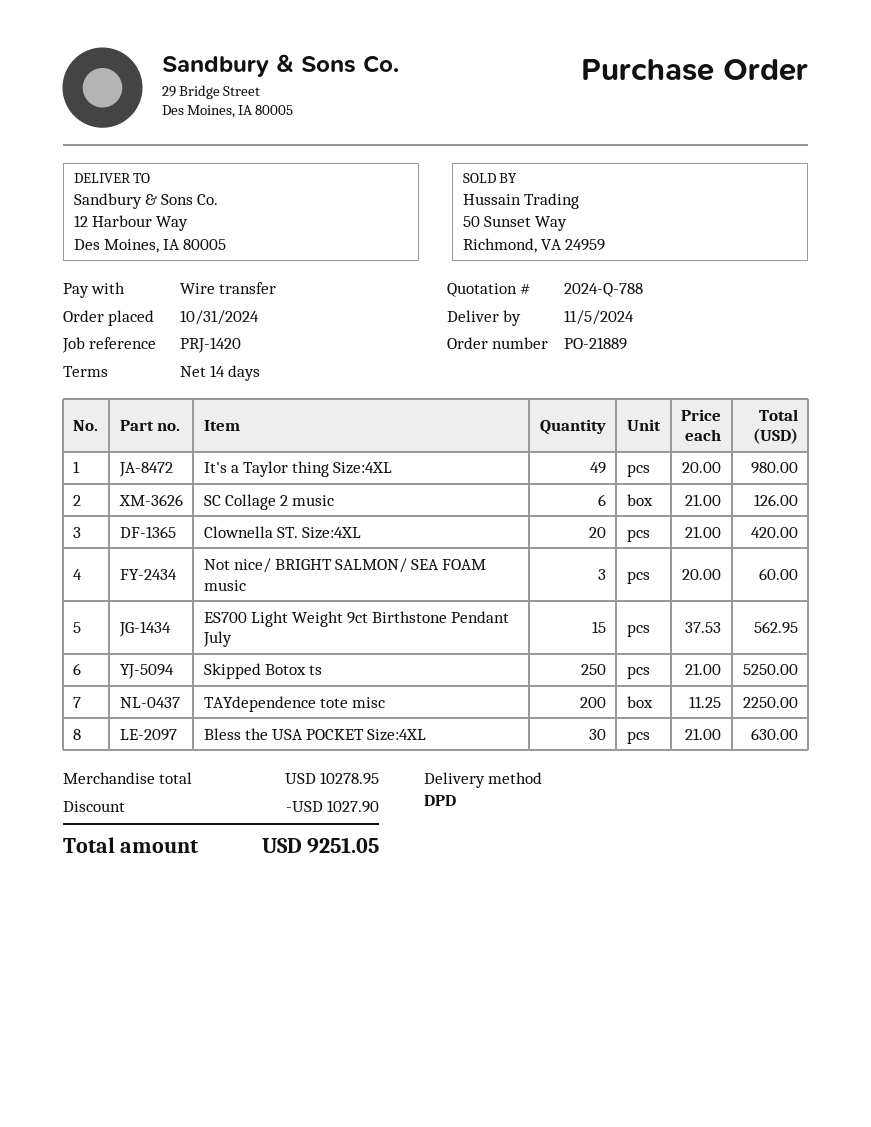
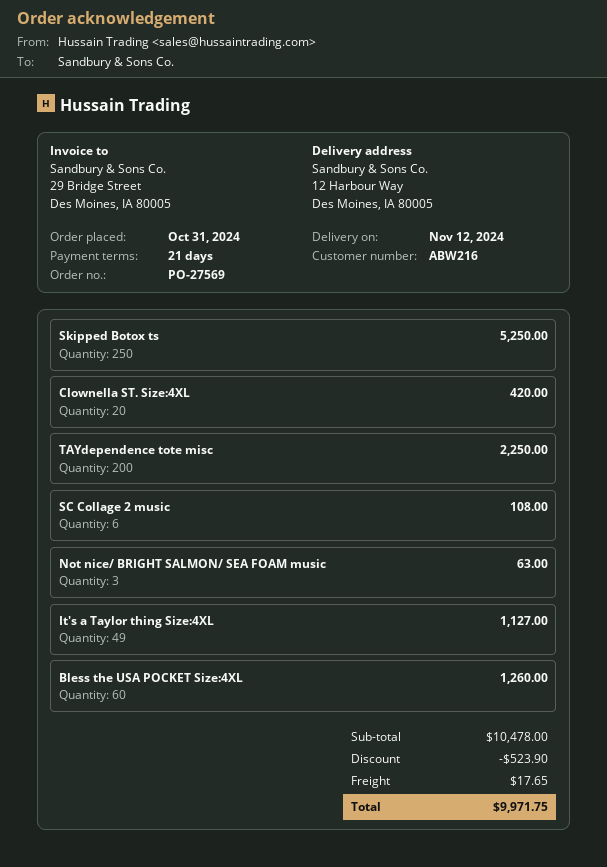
order number: PO-21889 -> PO-27569
delivery date: 2024-11-05 -> 2024-11-12
payment terms: 14 days -> 21 days
It's a Taylor thing Size:4XL: 49 for 980.00 -> 49 for 1127.00
SC Collage 2 music: 6 for 126.00 -> 6 for 108.00
Not nice/ BRIGHT SALMON/ SEA FOAM music: 3 for 60.00 -> 3 for 63.00
ES700 Light Weight 9ct Birthstone Pendant July: 15 for 562.95 -> none
Bless the USA POCKET Size:4XL: 30 for 630.00 -> 60 for 1260.00
subtotal: 10278.95 -> 10478.00
discount: 1027.90 -> 523.90
shipping: none -> 17.65
total: 9251.05 -> 9971.75

